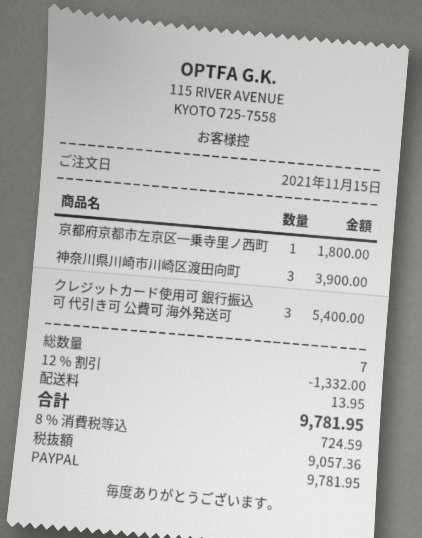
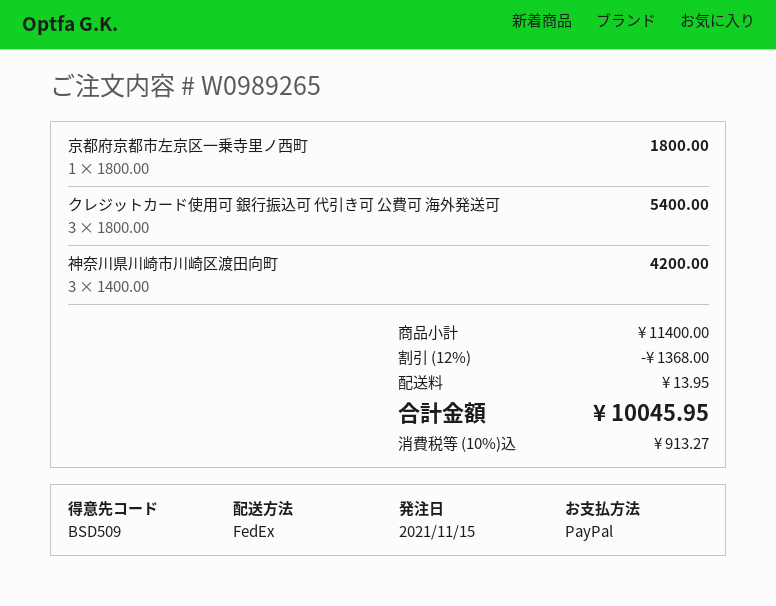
神奈川県川崎市川崎区渡田向町: 3 for 3900.00 -> 3 for 4200.00
discount: 12% = 1332.00 -> 12% = 1368.00
tax: 8% = 724.59 -> 10% = 913.27
total: 9781.95 -> 10045.95

